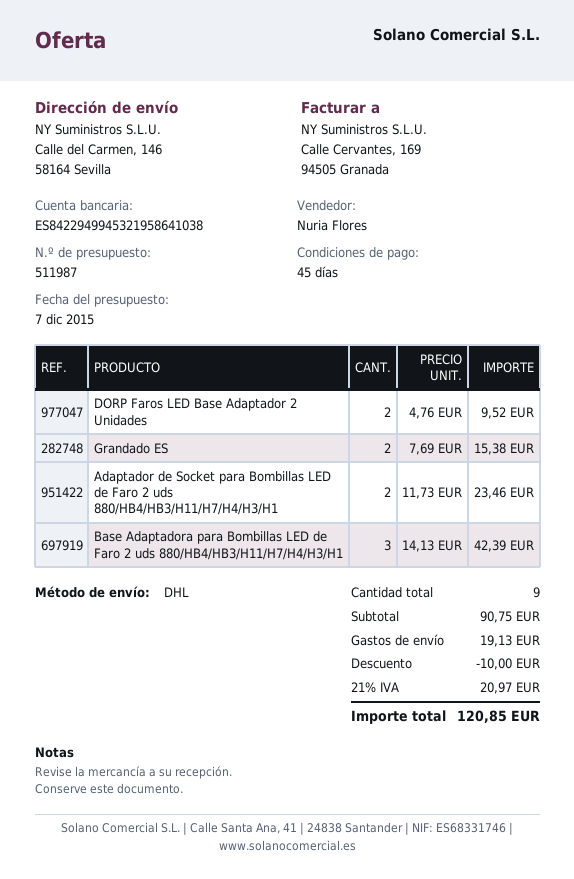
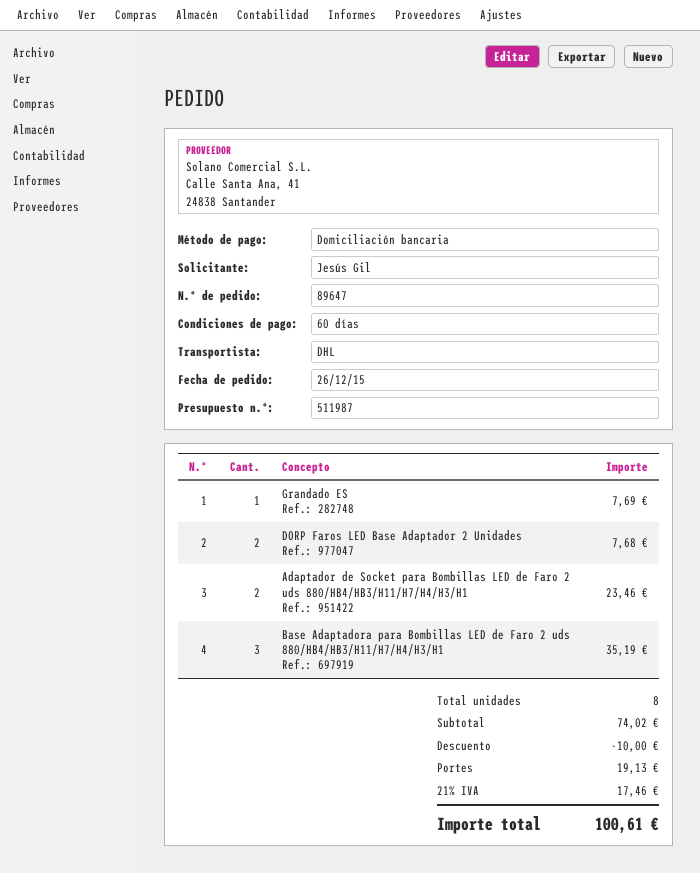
payment terms: 45 days -> 60 days
DORP Faros LED Base Adaptador 2 Unidades: 2 for 9.52 -> 2 for 7.68
Grandado ES: 2 for 15.38 -> 1 for 7.69
Base Adaptadora para Bombillas LED de Faro 2 uds 880/HB4/HB3/H11/H7/H4/H3/H1: 3 for 42.39 -> 3 for 35.19
total quantity: 9 -> 8
subtotal: 90.75 -> 74.02
tax: 21% = 20.97 -> 21% = 17.46
total: 120.85 -> 100.61

